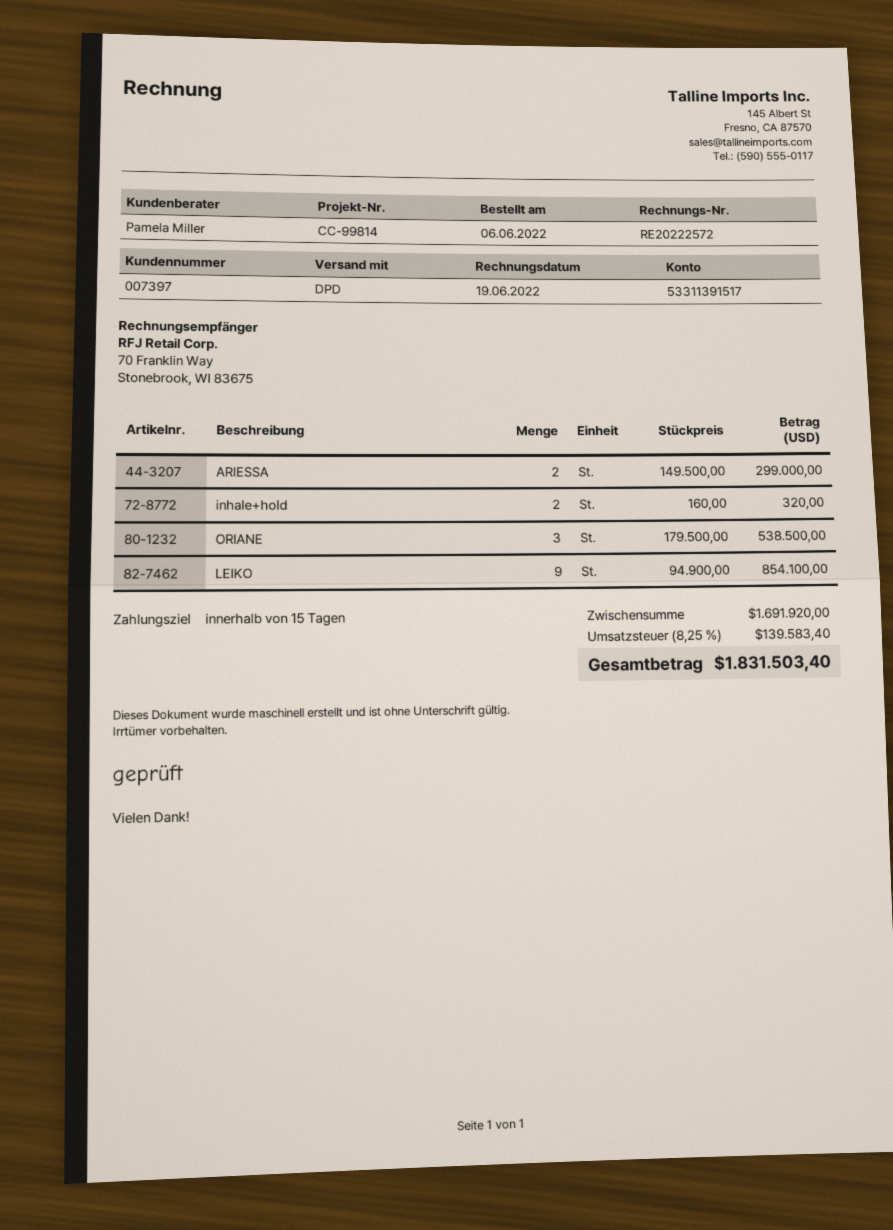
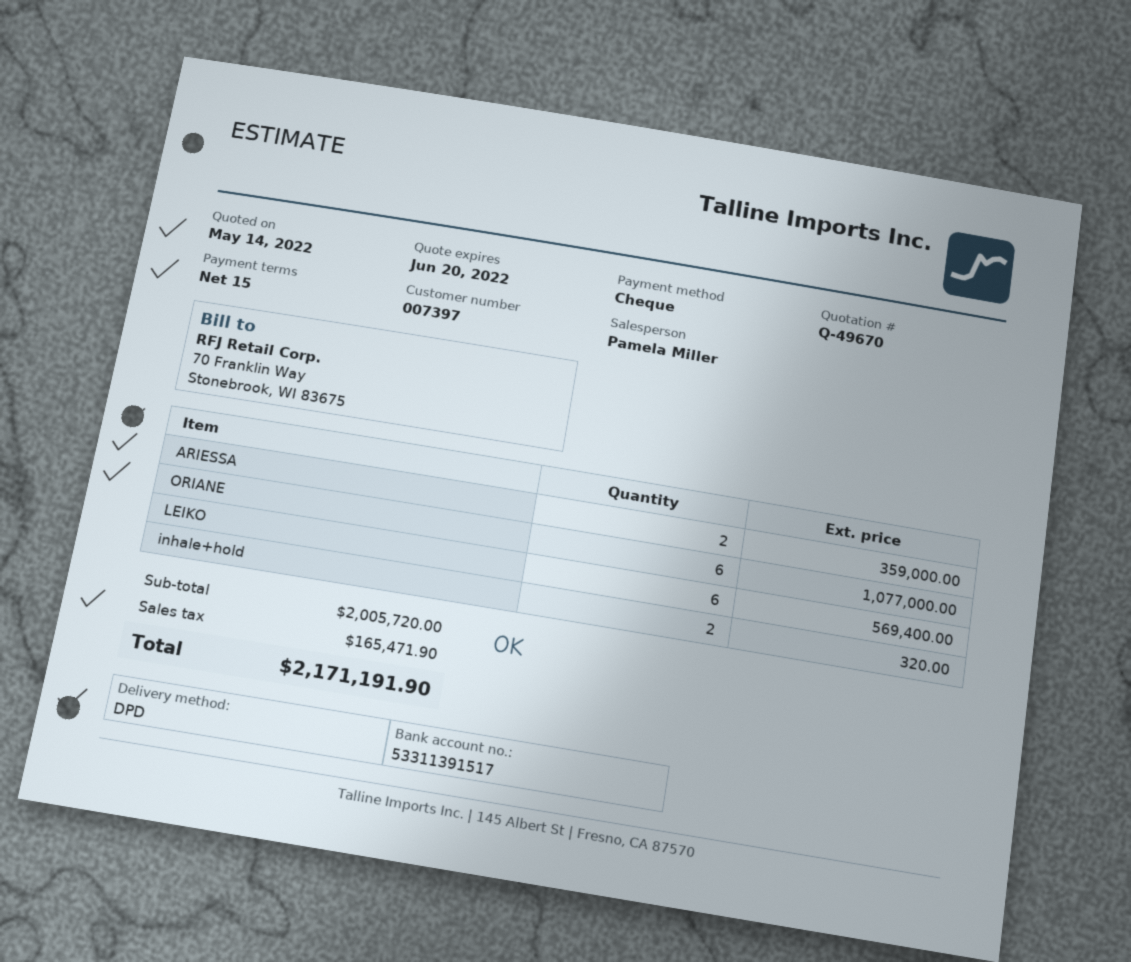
ARIESSA: 2 for 299000.00 -> 2 for 359000.00
ORIANE: 3 for 538500.00 -> 6 for 1077000.00
LEIKO: 9 for 854100.00 -> 6 for 569400.00
subtotal: 1691920.00 -> 2005720.00
tax: 139583.40 -> 165471.90
total: 1831503.40 -> 2171191.90

